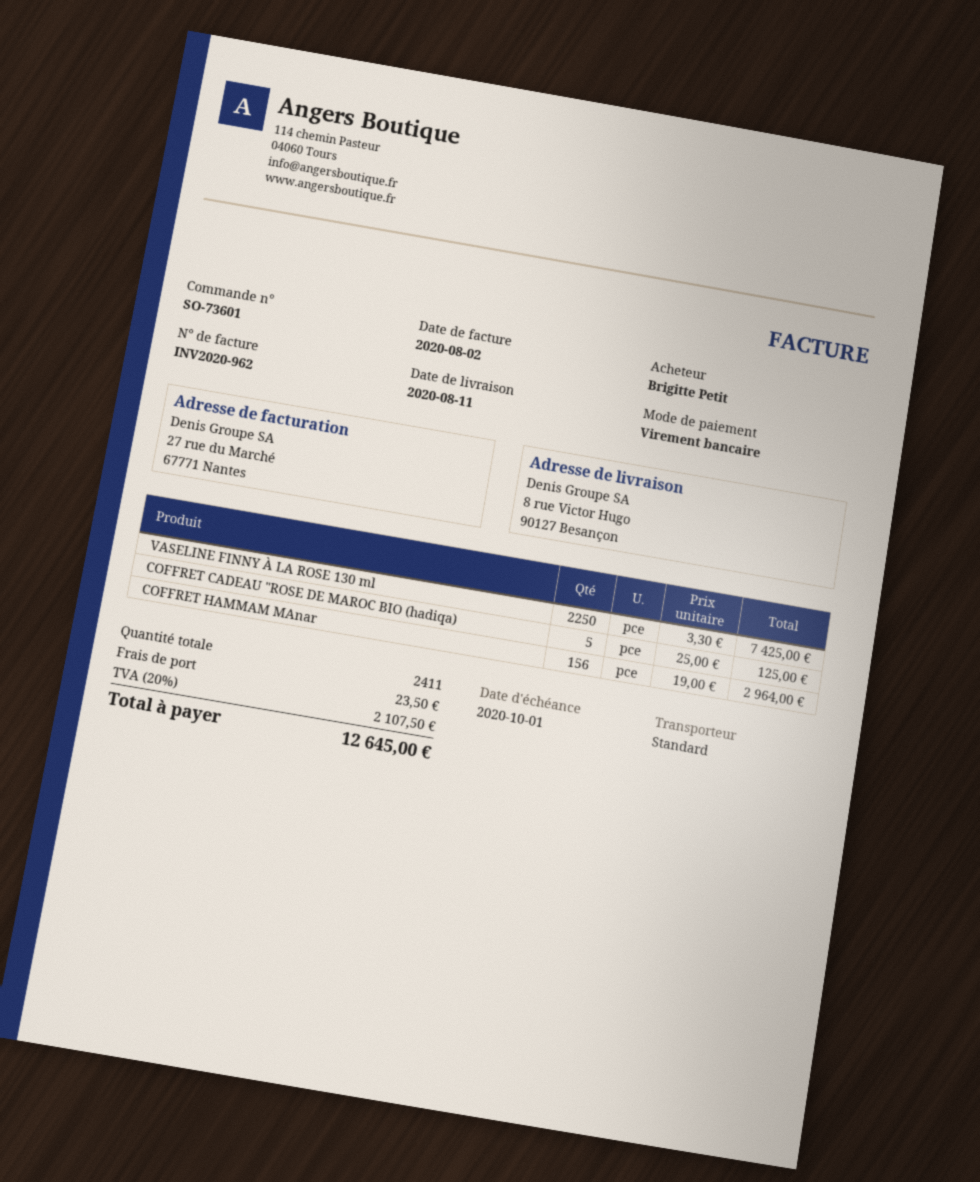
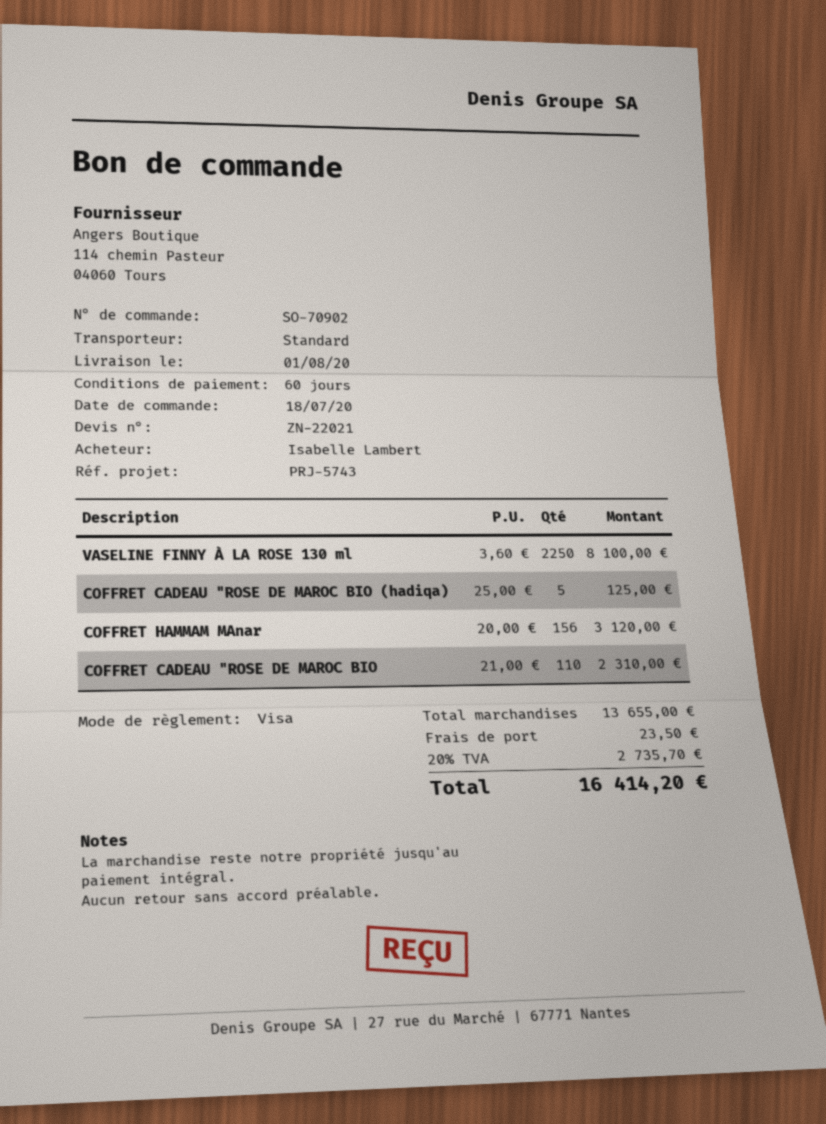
order number: SO-73601 -> SO-70902
delivery date: 2020-08-11 -> 2020-08-01
ordered by: Brigitte Petit -> Isabelle Lambert
payment method: bank transfer -> Visa
VASELINE FINNY À LA ROSE 130 ml: 2250 x 3.30 = 7425.00 -> 2250 x 3.60 = 8100.00
COFFRET HAMMAM MAnar: 156 x 19.00 = 2964.00 -> 156 x 20.00 = 3120.00
COFFRET CADEAU "ROSE DE MAROC BIO: none -> 110 x 21.00 = 2310.00
tax: 20% = 2107.50 -> 20% = 2735.70
total: 12645.00 -> 16414.20

